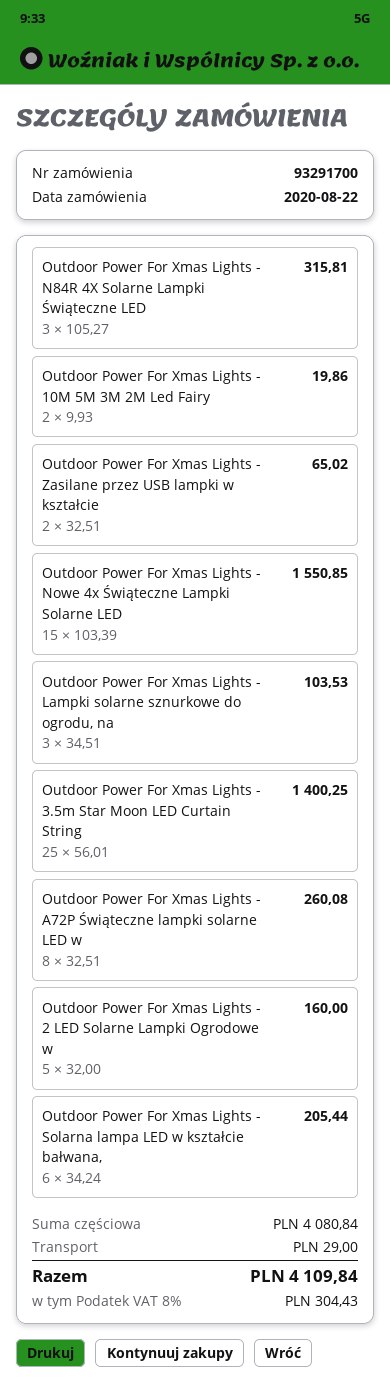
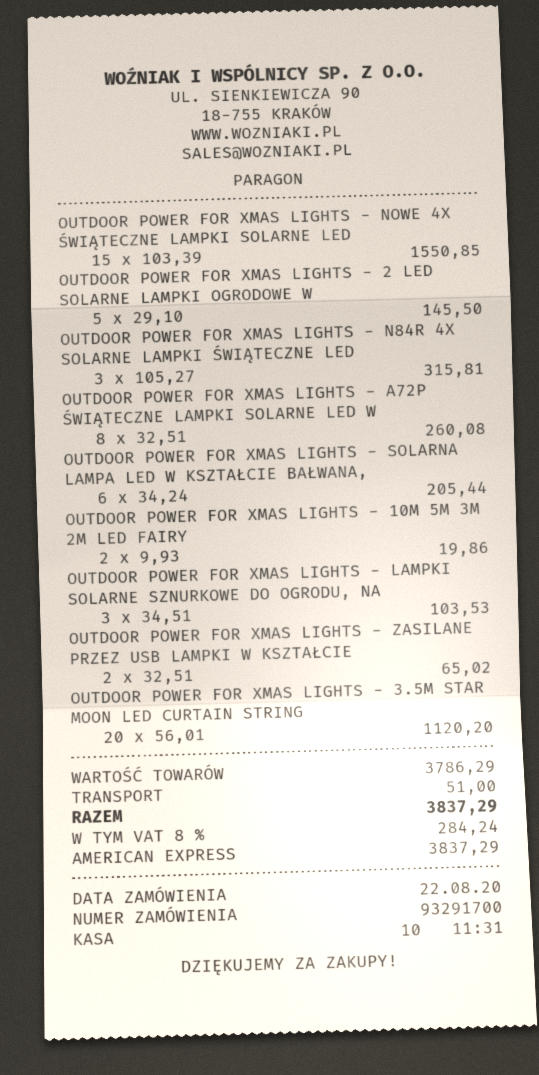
Outdoor Power For Xmas Lights - 3.5m Star Moon LED Curtain String: 25 x 56.01 = 1400.25 -> 20 x 56.01 = 1120.20
Outdoor Power For Xmas Lights - 2 LED Solarne Lampki Ogrodowe w: 5 x 32.00 = 160.00 -> 5 x 29.10 = 145.50
subtotal: 4080.84 -> 3786.29
shipping: 29.00 -> 51.00
tax: 8% = 304.43 -> 8% = 284.24
total: 4109.84 -> 3837.29

